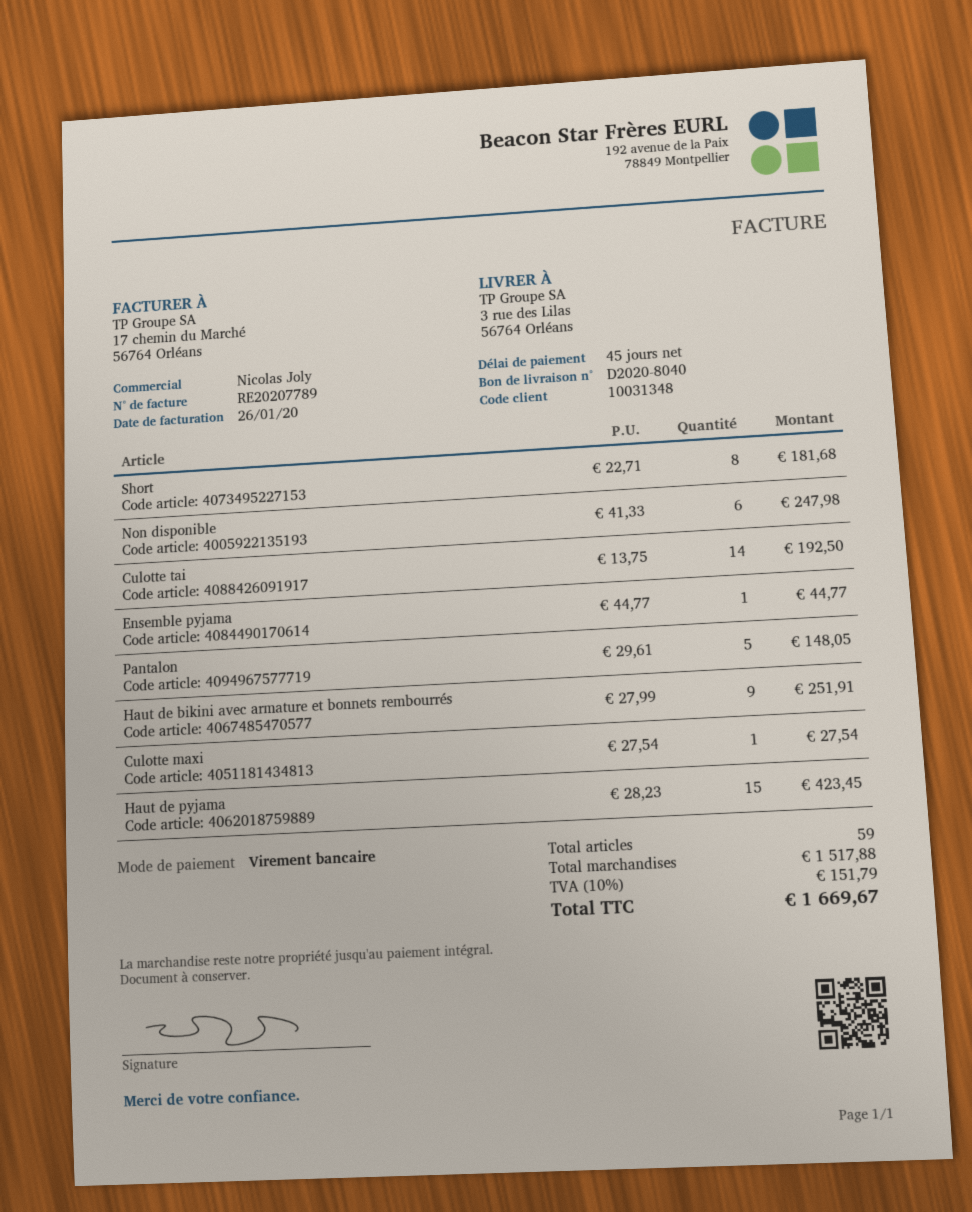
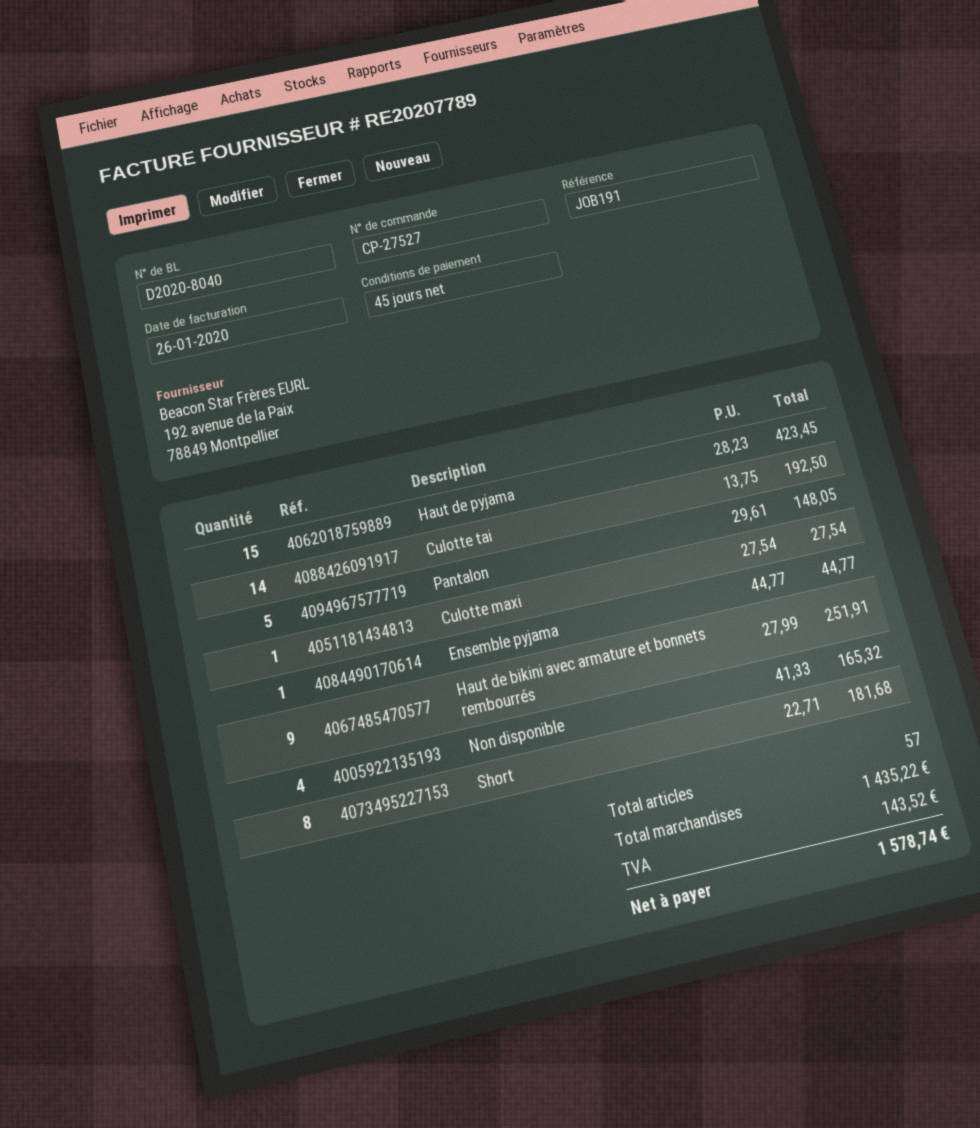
Non disponible: 6 x 41.33 = 247.98 -> 4 x 41.33 = 165.32
total quantity: 59 -> 57
subtotal: 1517.88 -> 1435.22
tax: 151.79 -> 143.52
total: 1669.67 -> 1578.74

